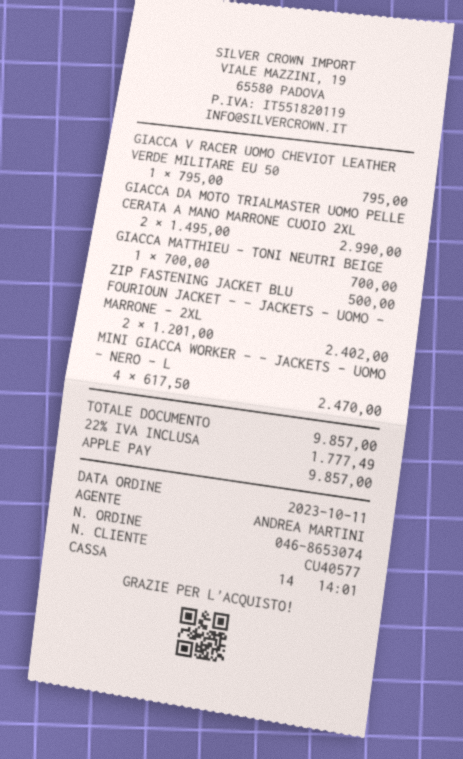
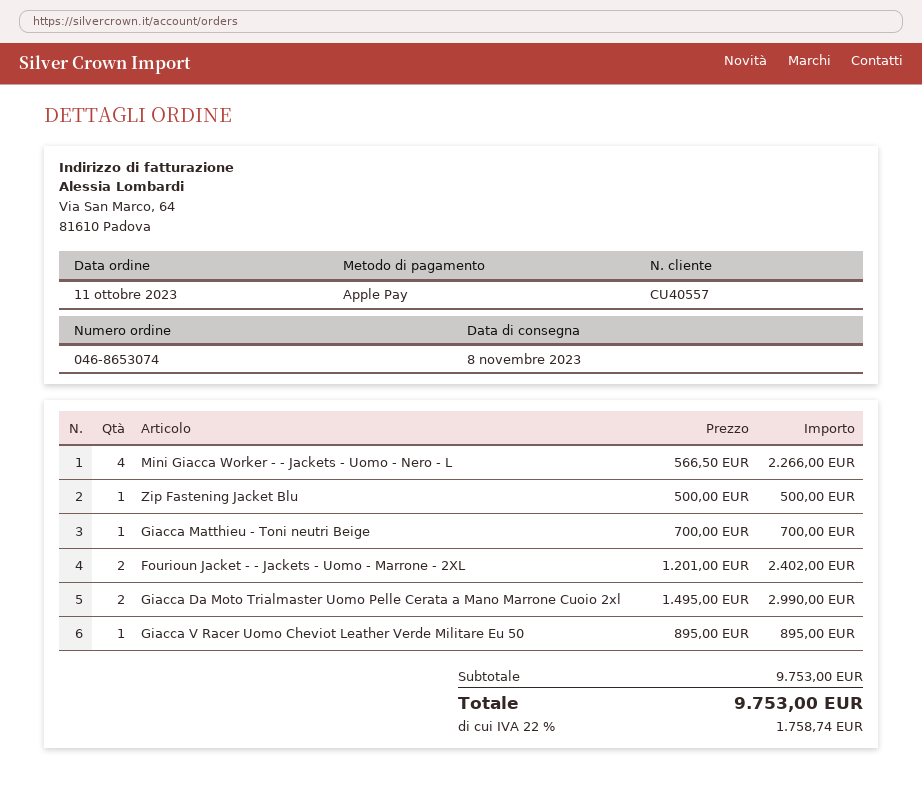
customer number: CU40577 -> CU40557
GIACCA V RACER UOMO CHEVIOT LEATHER VERDE MILITARE EU 50: 1 x 795.00 = 795.00 -> 1 x 895.00 = 895.00
MINI GIACCA WORKER - - JACKETS - UOMO - NERO - L: 4 x 617.50 = 2470.00 -> 4 x 566.50 = 2266.00
tax: 22% = 1777.49 -> 22% = 1758.74
total: 9857.00 -> 9753.00

